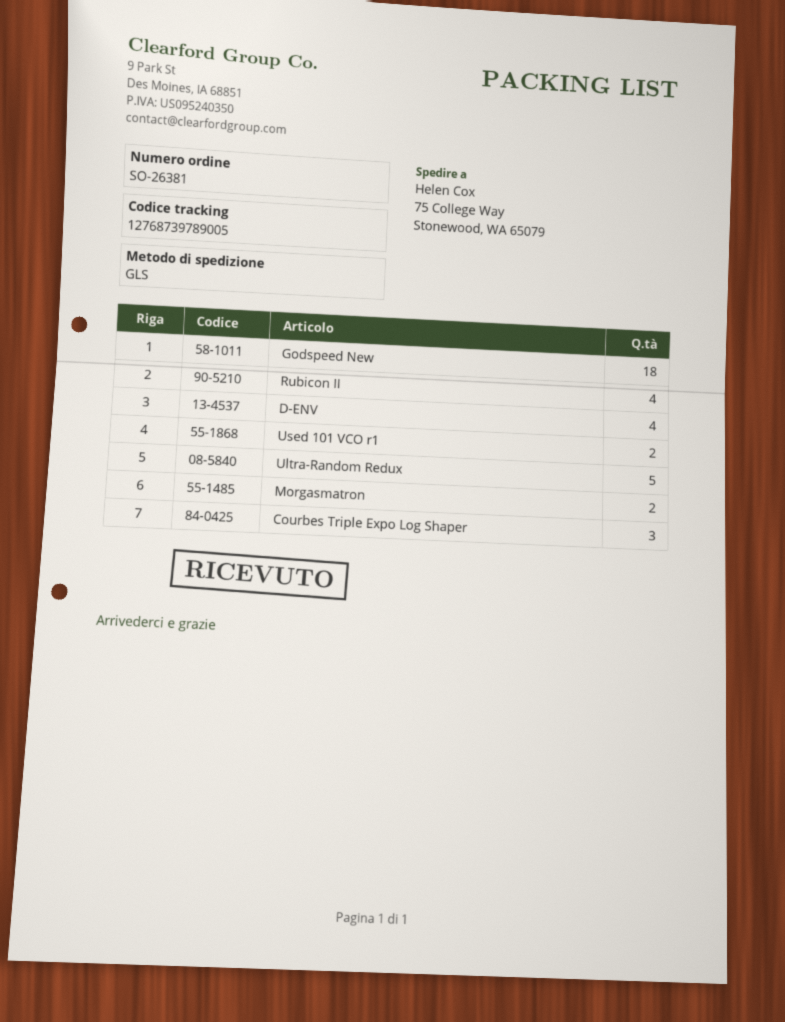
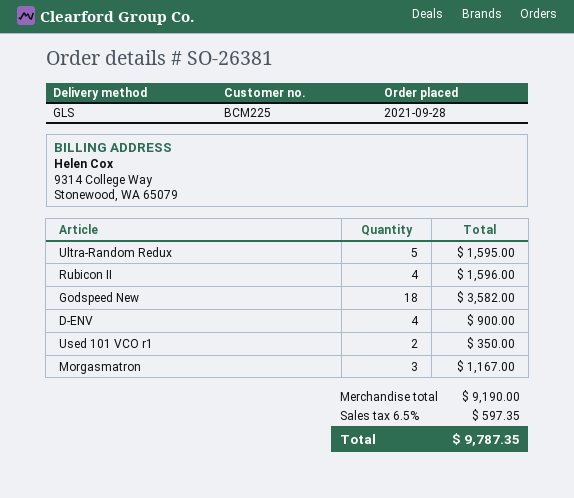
Morgasmatron: 2 -> 3
Courbes Triple Expo Log Shaper: 3 -> none

